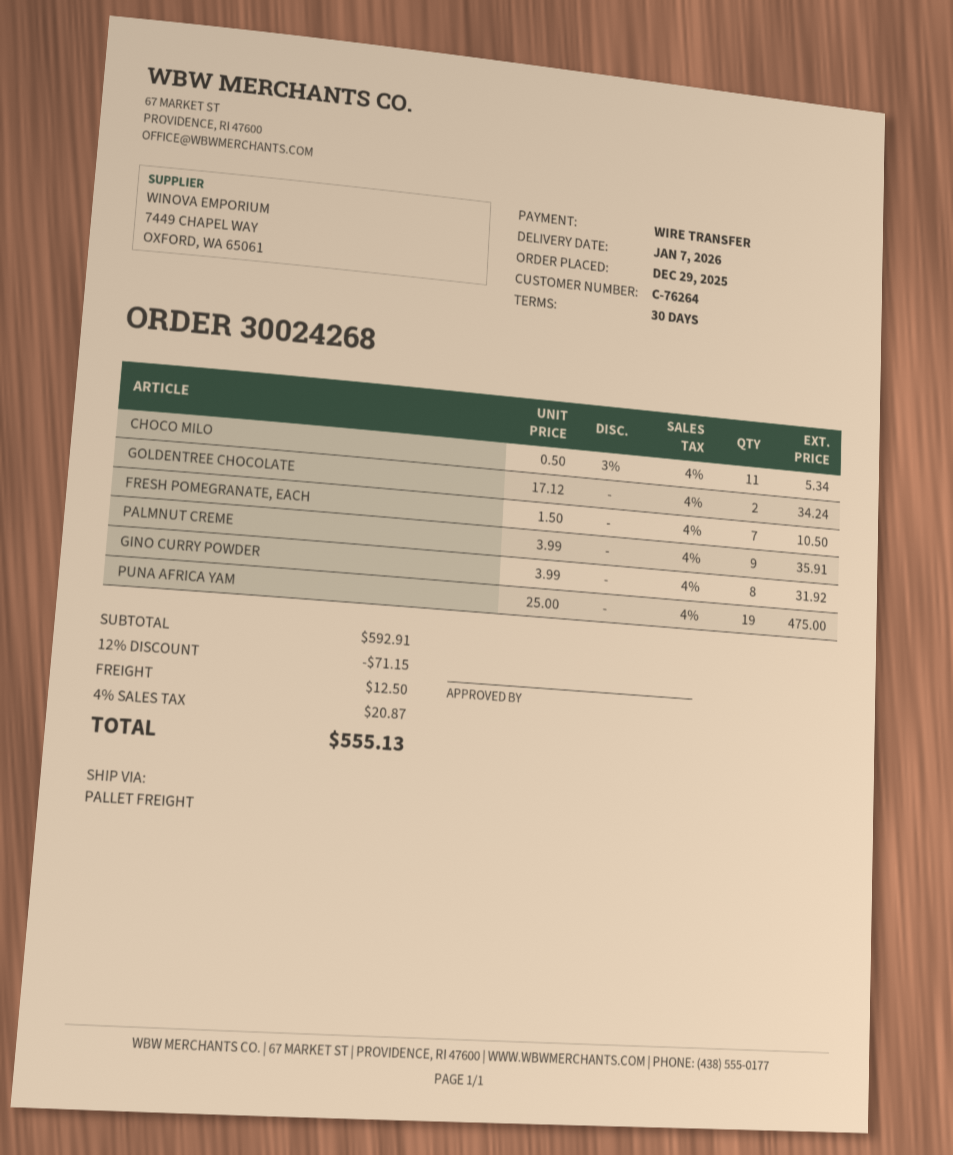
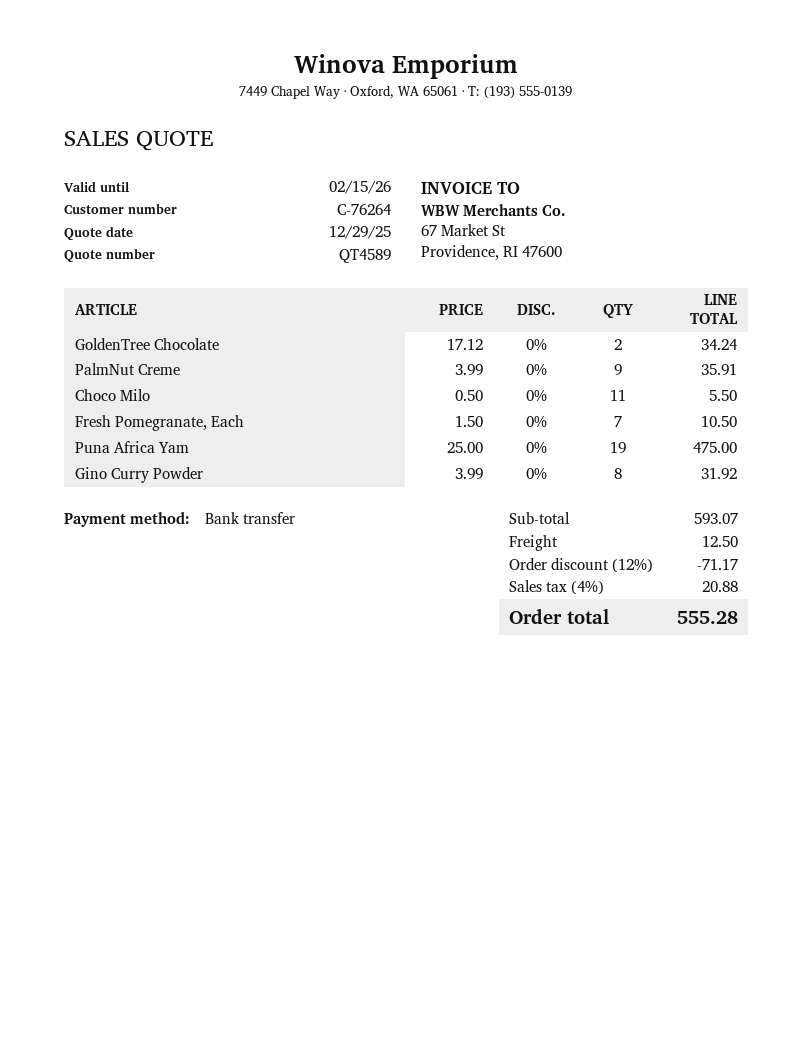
CHOCO MILO: 11 x 0.50 - 3% = 5.34 -> 11 x 0.50 = 5.50
subtotal: 592.91 -> 593.07
discount: 12% = 71.15 -> 12% = 71.17
tax: 4% = 20.87 -> 4% = 20.88
total: 555.13 -> 555.28

